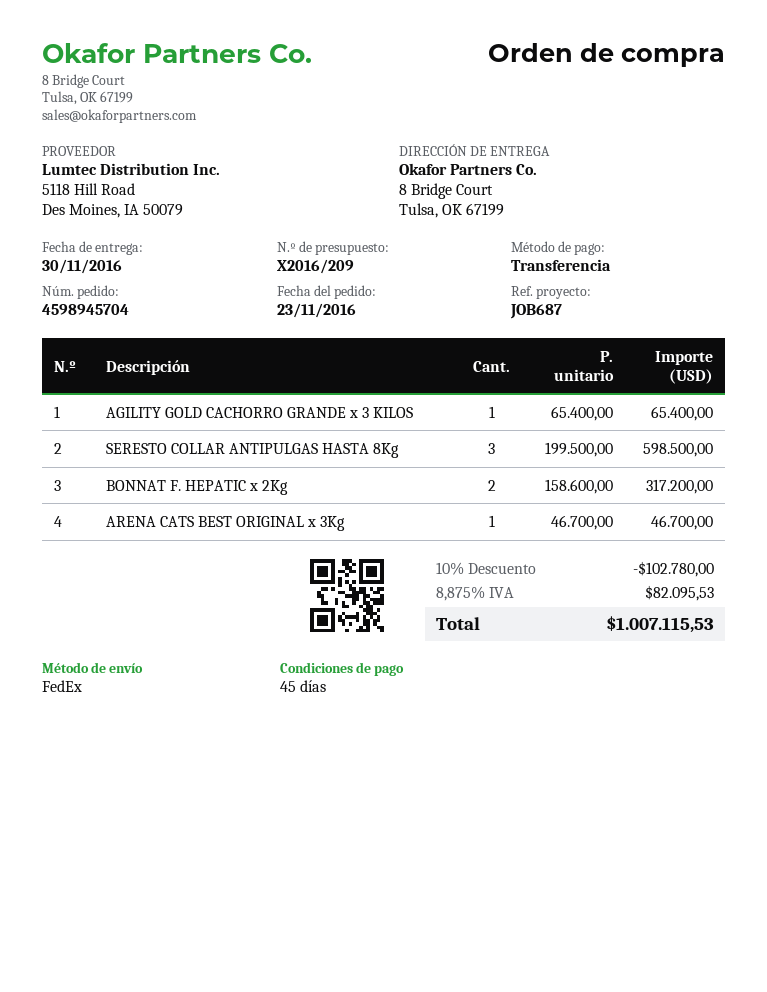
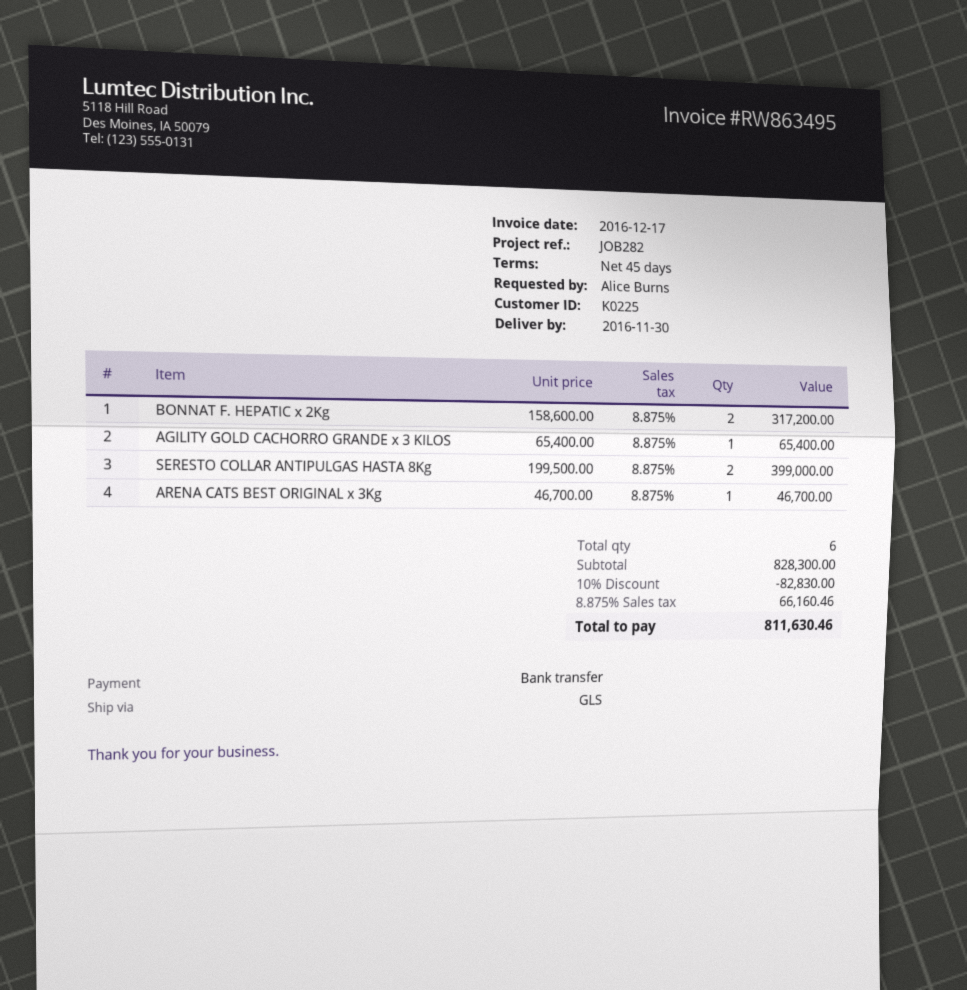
reference: JOB687 -> JOB282
shipping method: FedEx -> GLS
SERESTO COLLAR ANTIPULGAS HASTA 8Kg: 3 x 199500.00 = 598500.00 -> 2 x 199500.00 = 399000.00
discount: 10% = 102780.00 -> 10% = 82830.00
tax: 8.875% = 82095.53 -> 8.875% = 66160.46
total: 1007115.53 -> 811630.46

